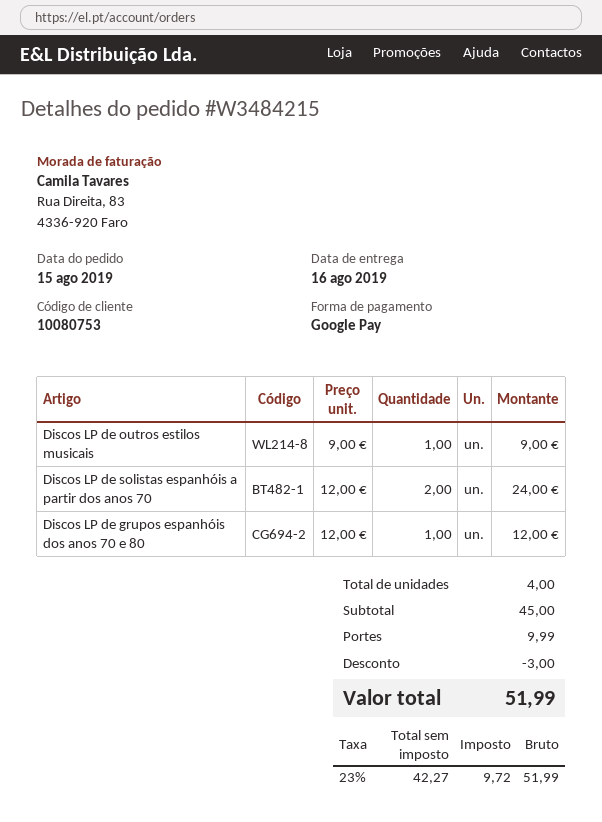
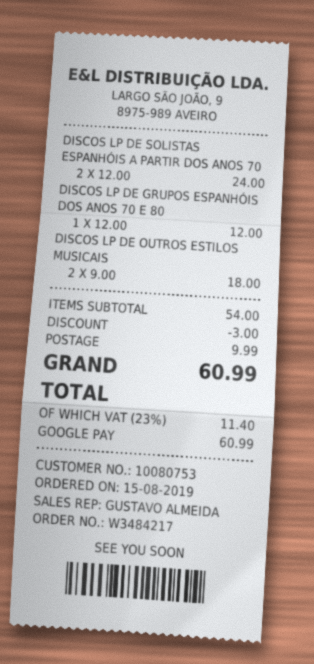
order number: W3484215 -> W3484217
Discos LP de outros estilos musicais: 1 x 9.00 = 9.00 -> 2 x 9.00 = 18.00
subtotal: 45.00 -> 54.00
tax: 23% = 9.72 -> 23% = 11.40
total: 51.99 -> 60.99

